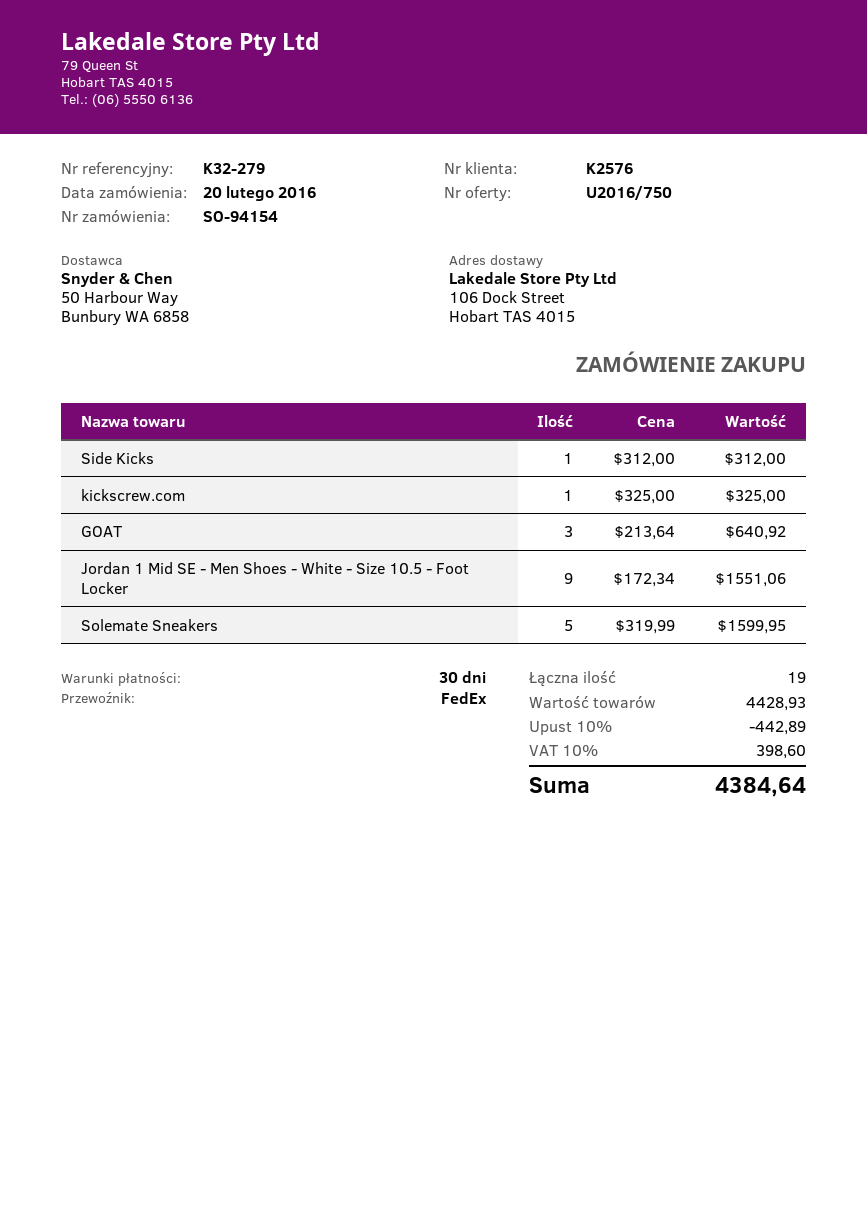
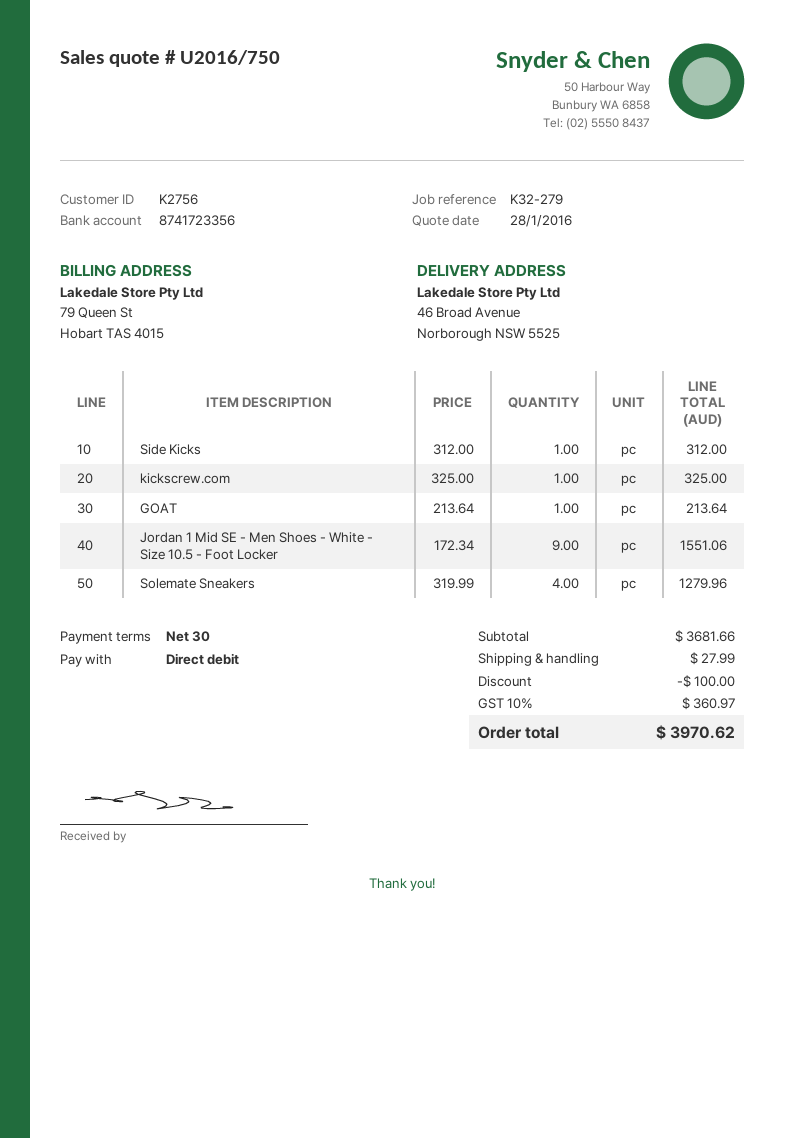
customer number: K2576 -> K2756
ship to: 106 Dock Street, Hobart TAS 4015 -> 46 Broad Avenue, Norborough NSW 5525
GOAT: 3 x 213.64 = 640.92 -> 1 x 213.64 = 213.64
Solemate Sneakers: 5 x 319.99 = 1599.95 -> 4 x 319.99 = 1279.96
subtotal: 4428.93 -> 3681.66
discount: 442.89 -> 100.00
shipping: none -> 27.99
tax: 10% = 398.60 -> 10% = 360.97
total: 4384.64 -> 3970.62

